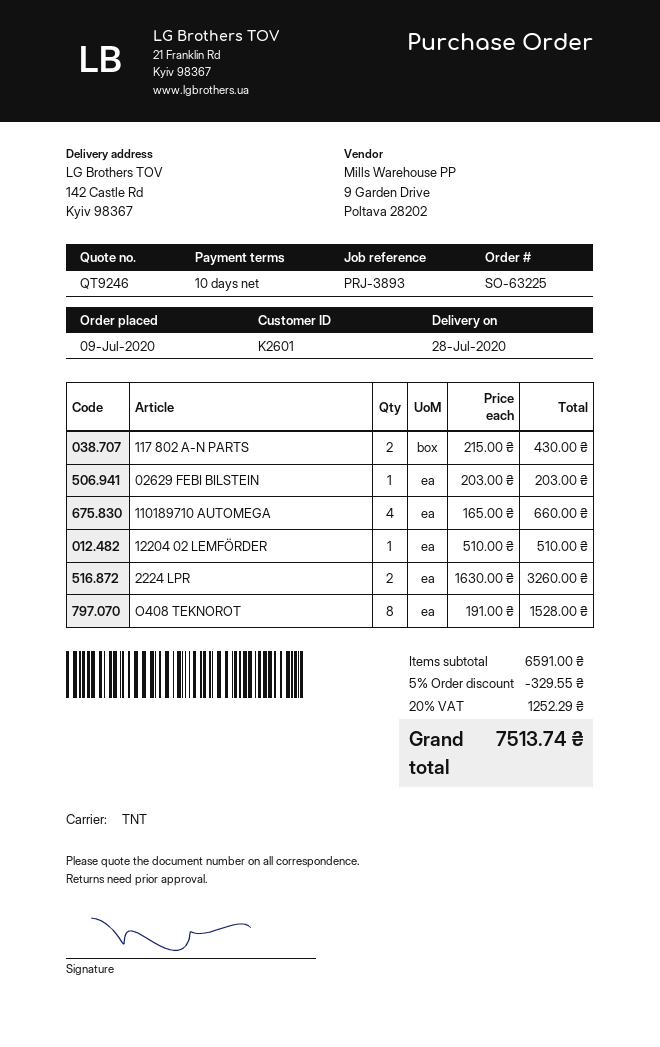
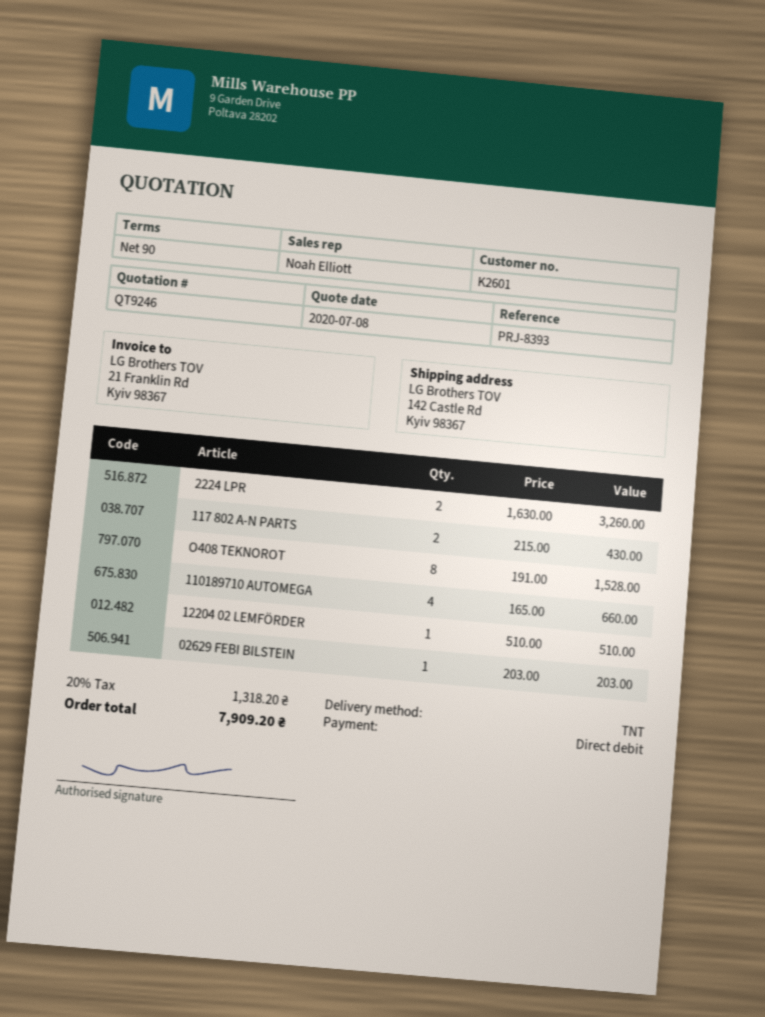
payment terms: 10 days -> 90 days
reference: PRJ-3893 -> PRJ-8393
discount: 5% = 329.55 -> none
tax: 20% = 1252.29 -> 20% = 1318.20
total: 7513.74 -> 7909.20

